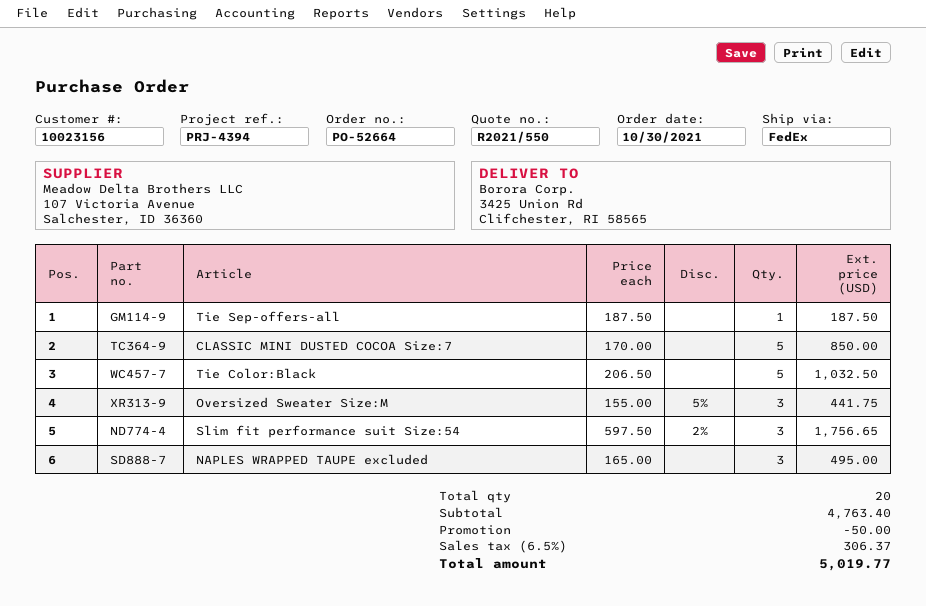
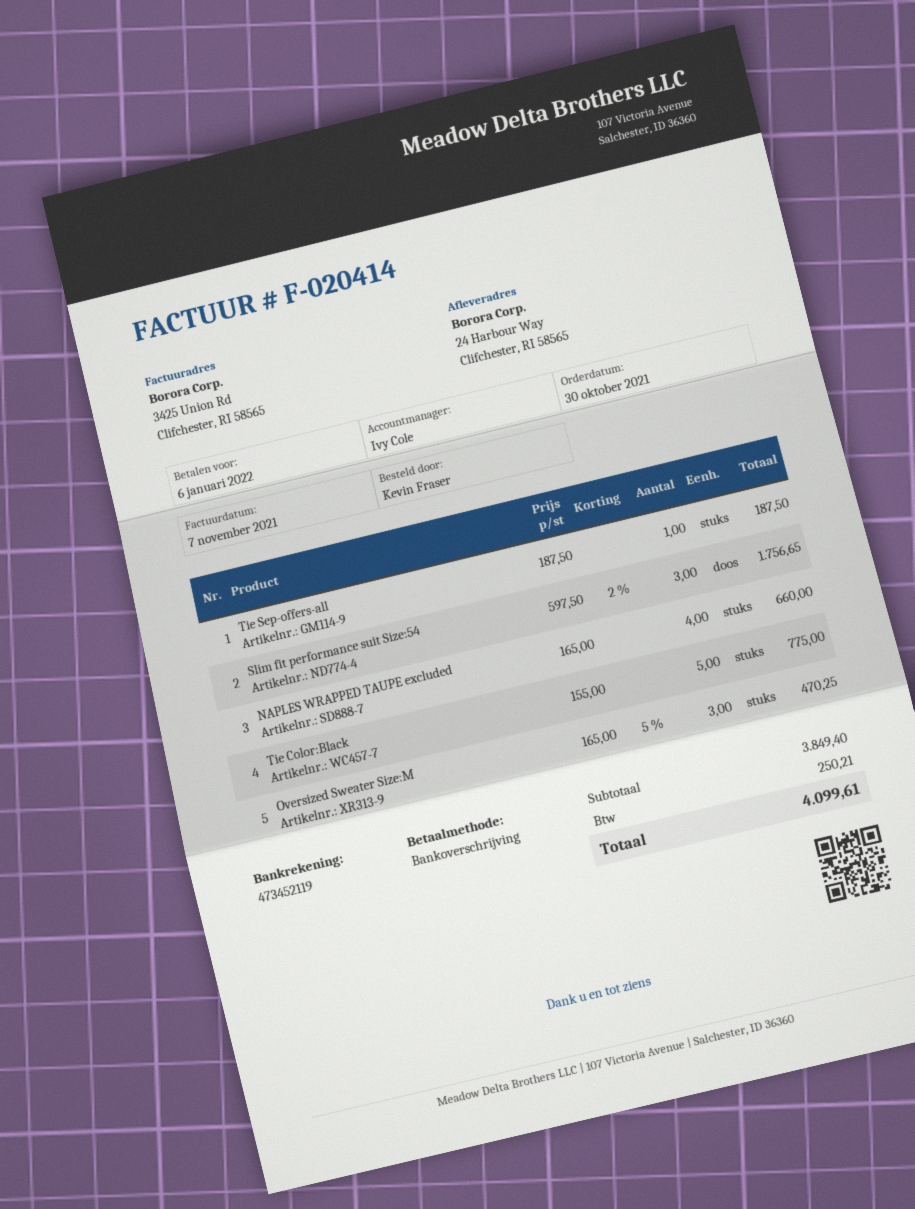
ship to: 3425 Union Rd, Clifchester, RI 58565 -> 24 Harbour Way, Clifchester, RI 58565
CLASSIC MINI DUSTED COCOA Size:7: 5 x 170.00 = 850.00 -> none
Tie Color:Black: 5 x 206.50 = 1032.50 -> 5 x 155.00 = 775.00
Oversized Sweater Size:M: 3 x 155.00 - 5% = 441.75 -> 3 x 165.00 - 5% = 470.25
NAPLES WRAPPED TAUPE excluded: 3 x 165.00 = 495.00 -> 4 x 165.00 = 660.00
subtotal: 4763.40 -> 3849.40
discount: 50.00 -> none
tax: 306.37 -> 250.21
total: 5019.77 -> 4099.61

